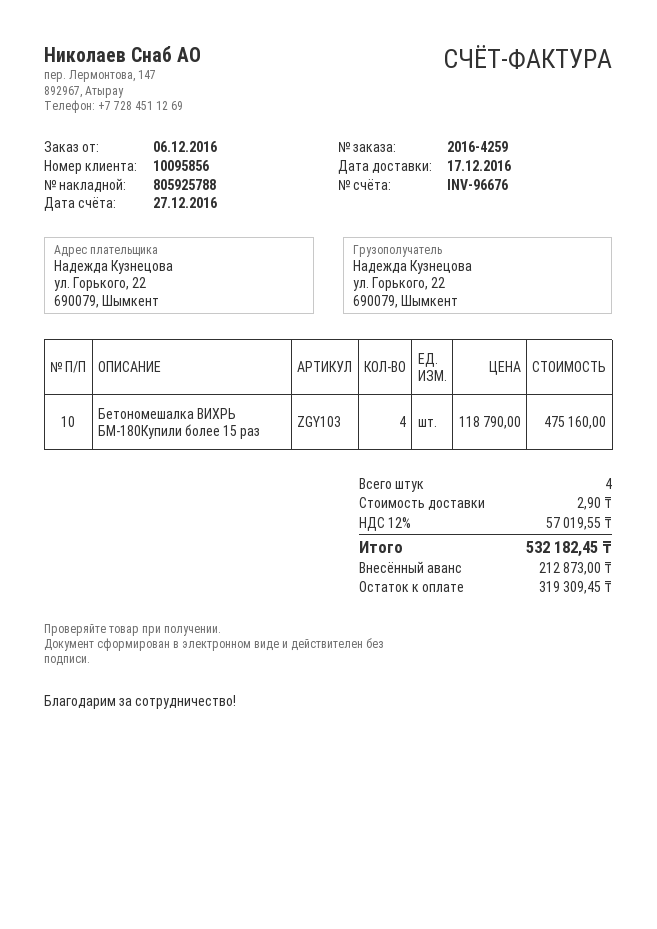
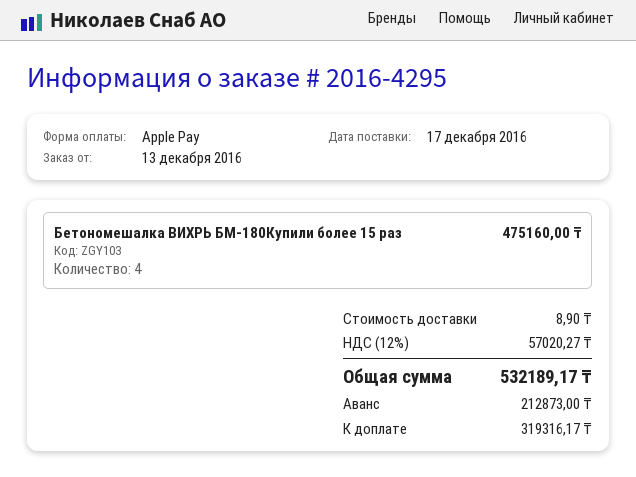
order number: 2016-4259 -> 2016-4295
order date: 2016-12-06 -> 2016-12-13
shipping: 2.90 -> 8.90
tax: 12% = 57019.55 -> 12% = 57020.27
total: 532182.45 -> 532189.17
balance: 319309.45 -> 319316.17

